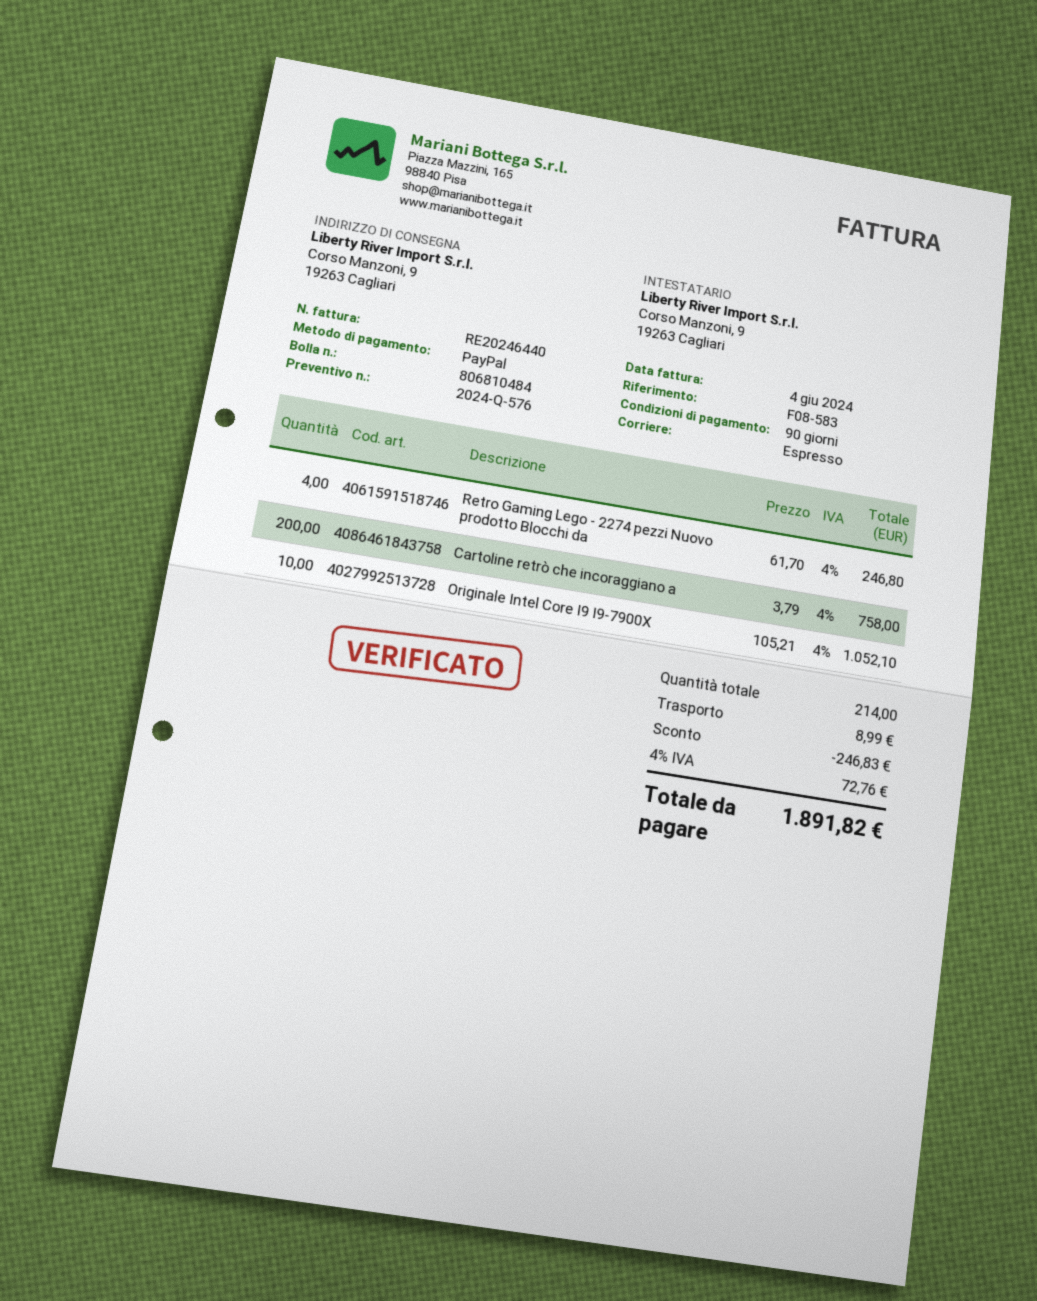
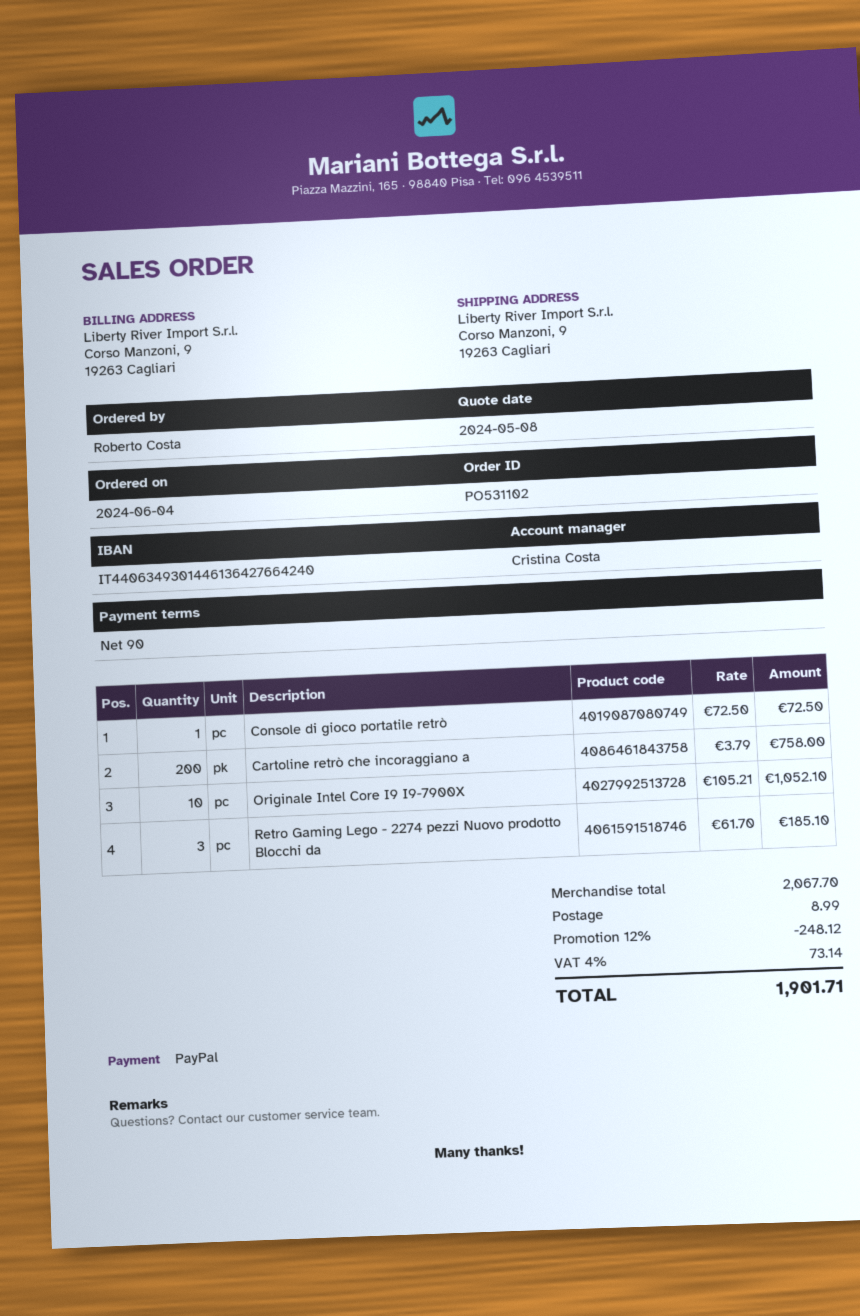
Retro Gaming Lego - 2274 pezzi Nuovo prodotto Blocchi da: 4 x 61.70 = 246.80 -> 3 x 61.70 = 185.10
Console di gioco portatile retrò: none -> 1 x 72.50 = 72.50
discount: 246.83 -> 248.12
tax: 4% = 72.76 -> 4% = 73.14
total: 1891.82 -> 1901.71

